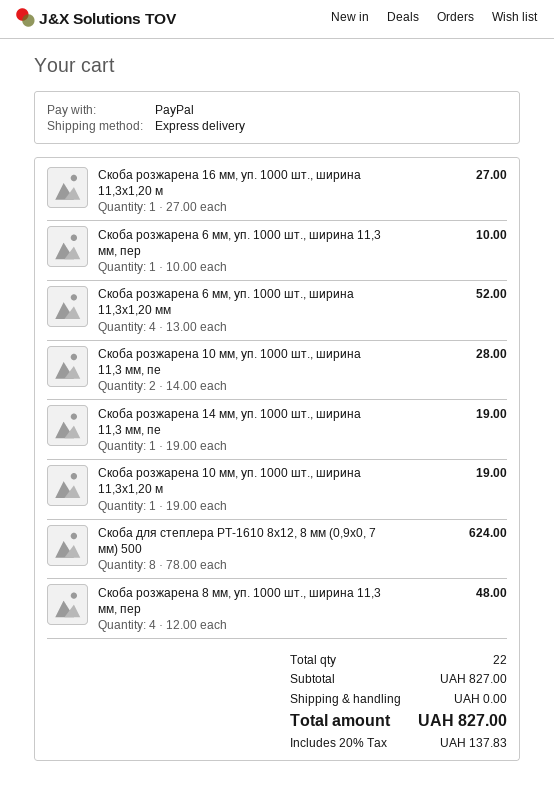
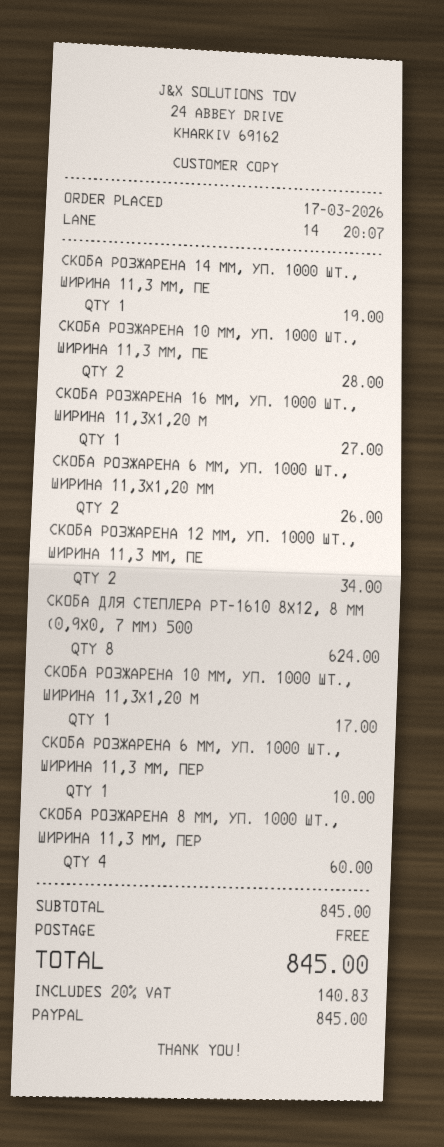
Скоба розжарена 6 мм, уп. 1000 шт., ширина 11,3x1,20 мм: 4 for 52.00 -> 2 for 26.00
Скоба розжарена 10 мм, уп. 1000 шт., ширина 11,3x1,20 м: 1 for 19.00 -> 1 for 17.00
Скоба розжарена 8 мм, уп. 1000 шт., ширина 11,3 мм, пер: 4 for 48.00 -> 4 for 60.00
СКОБА РОЗЖАРЕНА 12 ММ, УП. 1000 ШТ., ШИРИНА 11,3 ММ, ПЕ: none -> 2 for 34.00
subtotal: 827.00 -> 845.00
tax: 20% = 137.83 -> 20% = 140.83
total: 827.00 -> 845.00

